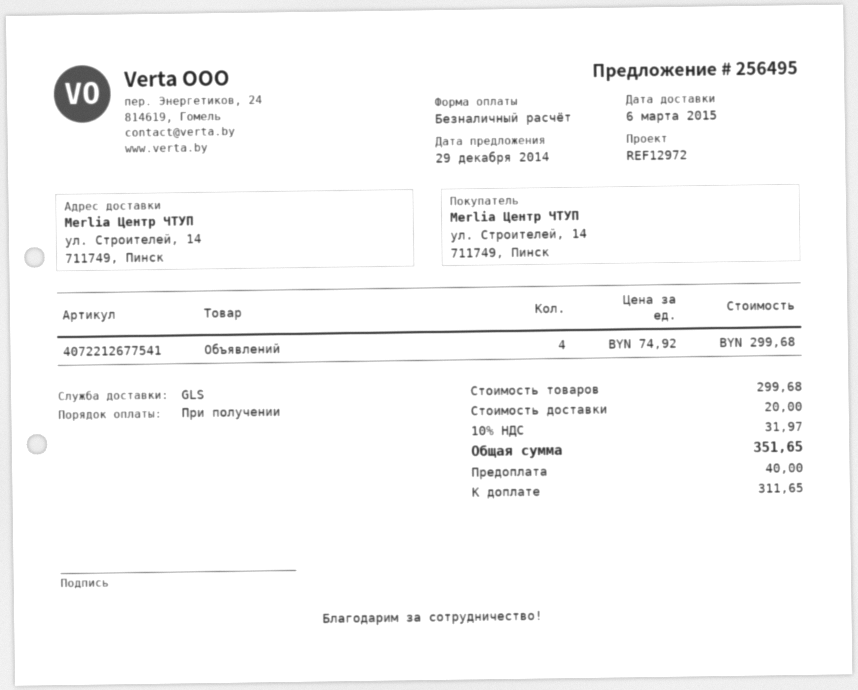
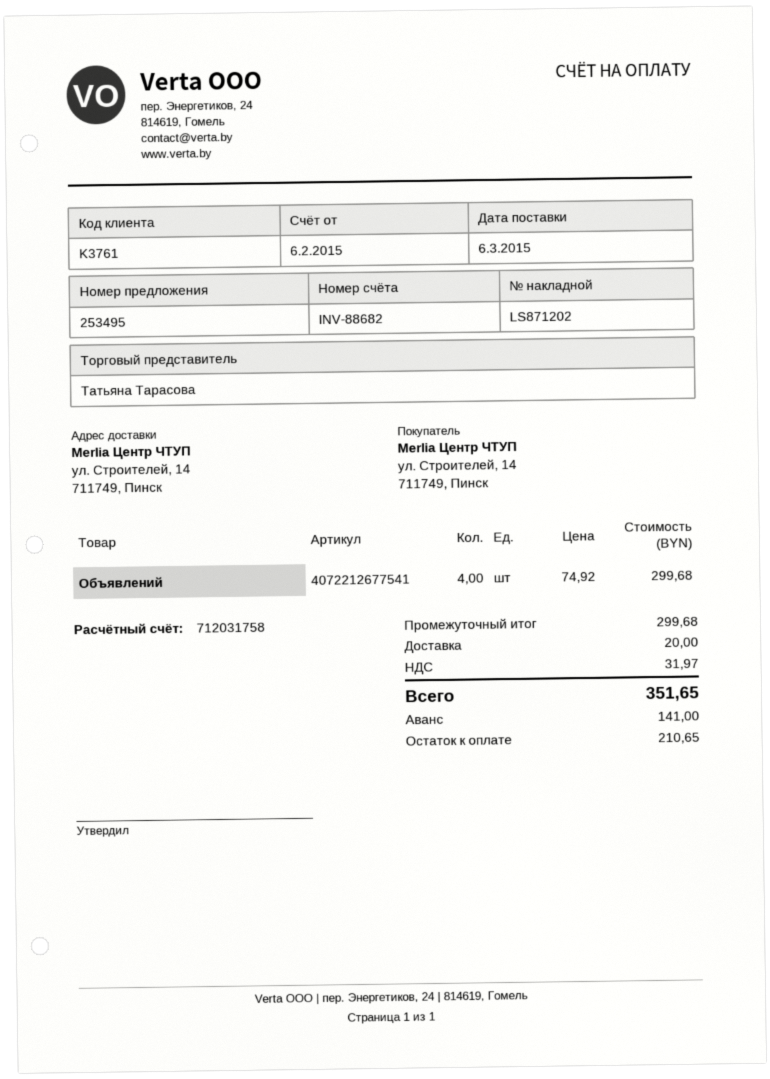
quote number: 256495 -> 253495
deposit: 40.00 -> 141.00
balance: 311.65 -> 210.65

